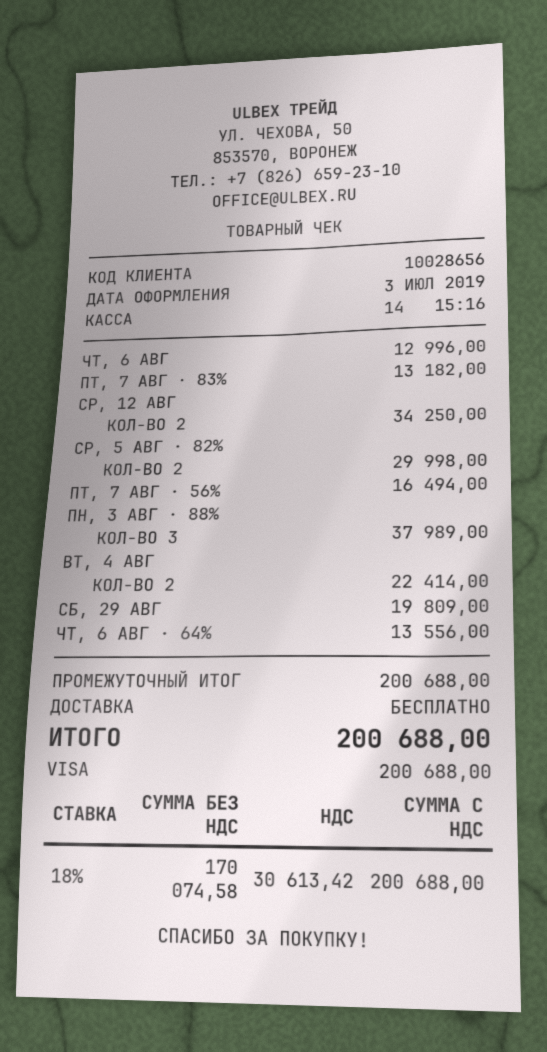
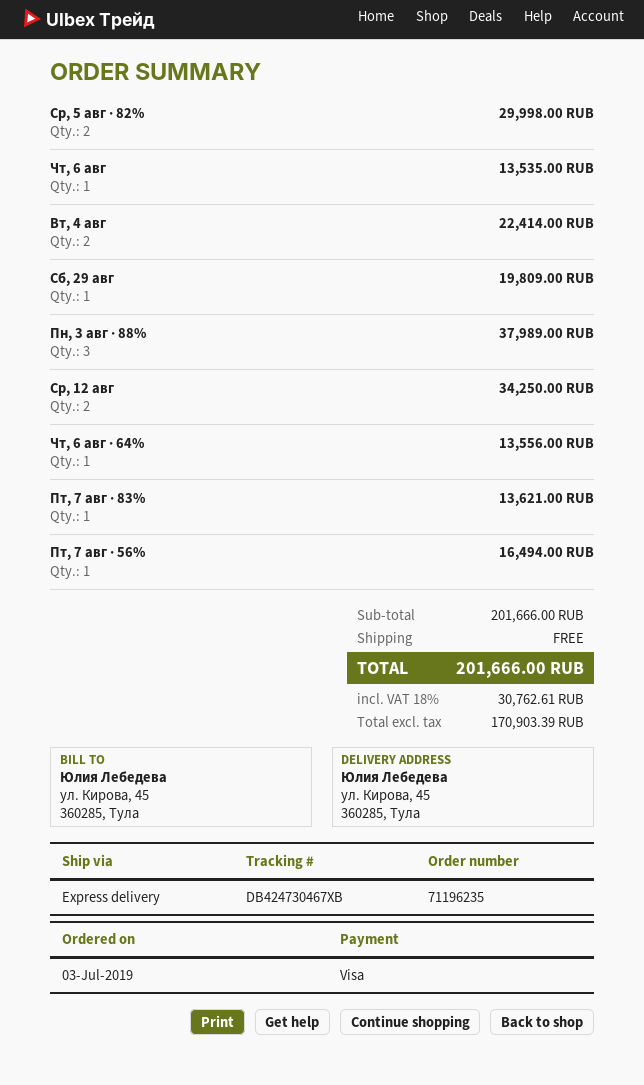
ЧТ, 6 АВГ: 1 for 12996.00 -> 1 for 13535.00
ПТ, 7 АВГ · 83%: 1 for 13182.00 -> 1 for 13621.00
subtotal: 200688.00 -> 201666.00
net: 170074.58 -> 170903.39
tax: 18% = 30613.42 -> 18% = 30762.61
total: 200688.00 -> 201666.00

